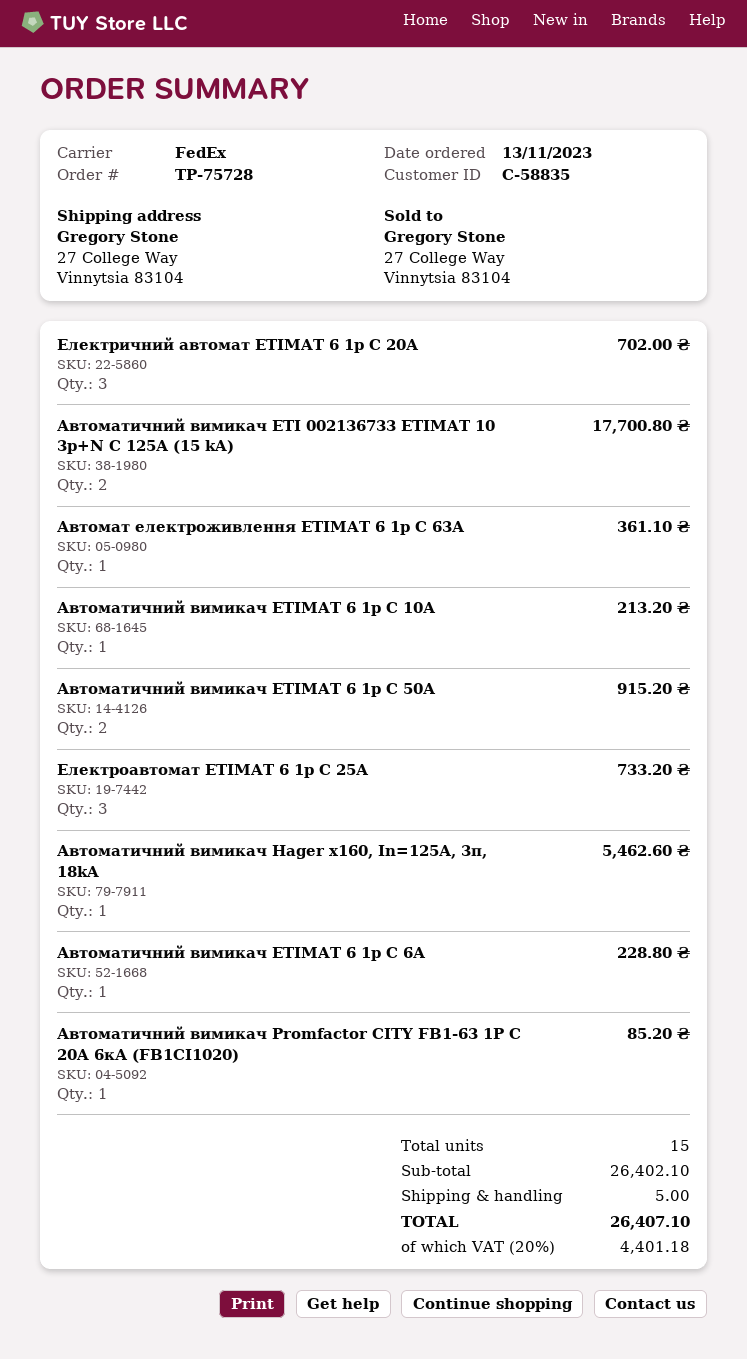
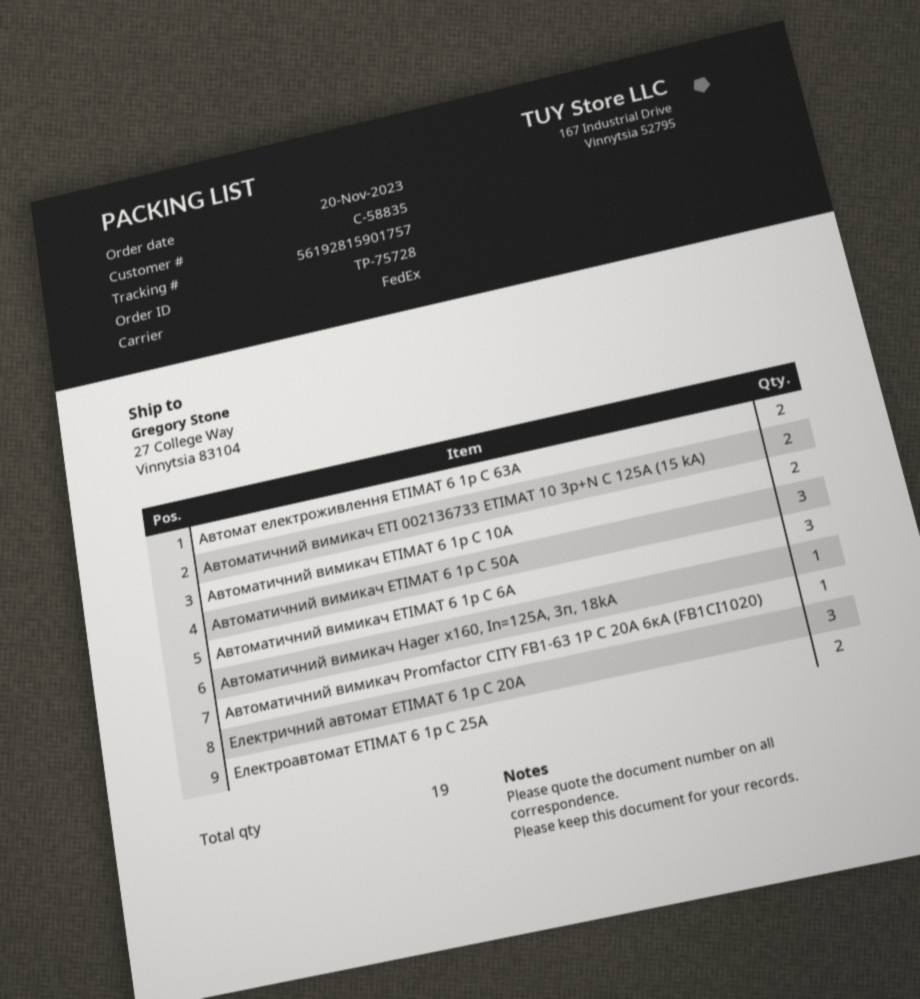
order date: 2023-11-13 -> 2023-11-20
Автомат електроживлення ETIMAT 6 1p C 63А: 1 -> 2
Автоматичний вимикач ETIMAT 6 1p C 10А: 1 -> 2
Автоматичний вимикач ETIMAT 6 1p C 50А: 2 -> 3
Електроавтомат ETIMAT 6 1p C 25А: 3 -> 2
Автоматичний вимикач ETIMAT 6 1p C 6А: 1 -> 3
total quantity: 15 -> 19

